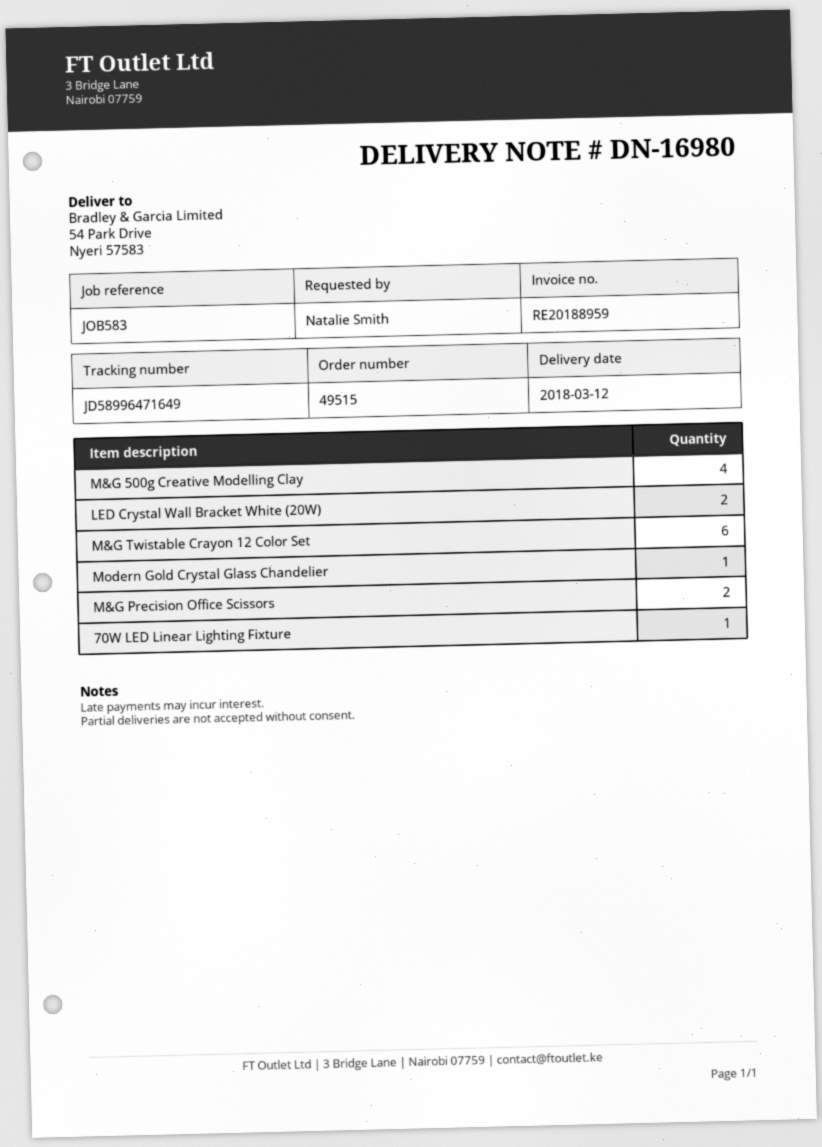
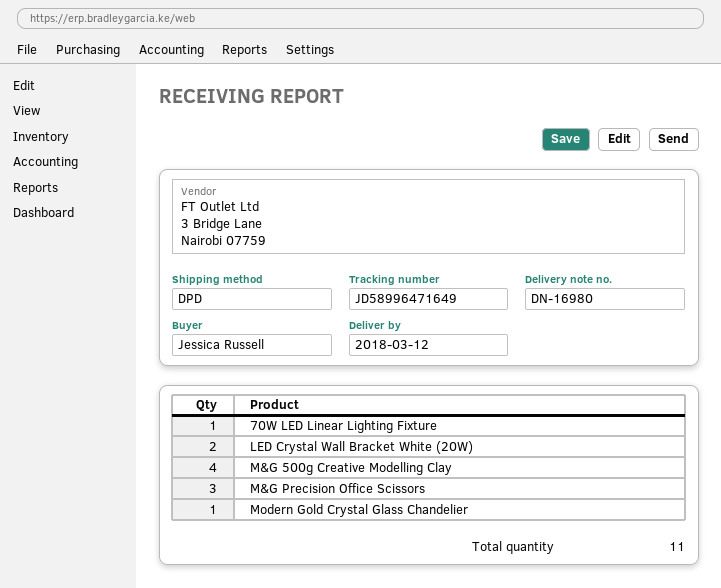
ordered by: Natalie Smith -> Jessica Russell
M&G Twistable Crayon 12 Color Set: 6 -> none
M&G Precision Office Scissors: 2 -> 3

